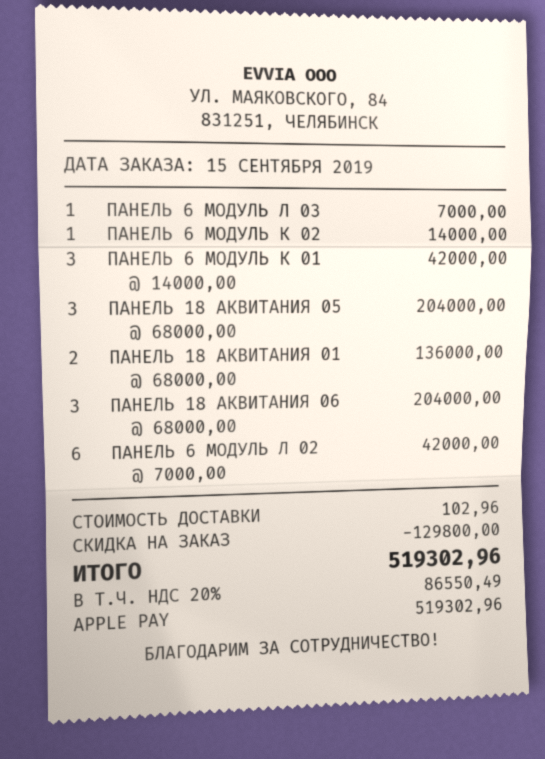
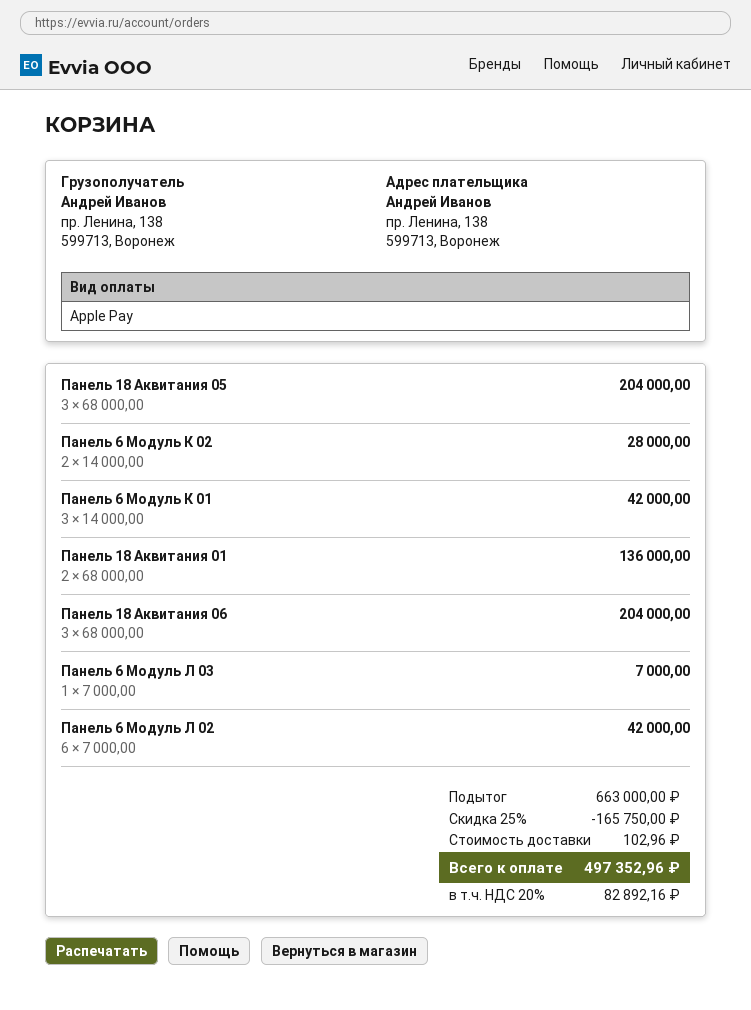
ПАНЕЛЬ 6 МОДУЛЬ К 02: 1 x 14000.00 = 14000.00 -> 2 x 14000.00 = 28000.00
discount: 129800.00 -> 165750.00
tax: 20% = 86550.49 -> 20% = 82892.16
total: 519302.96 -> 497352.96

